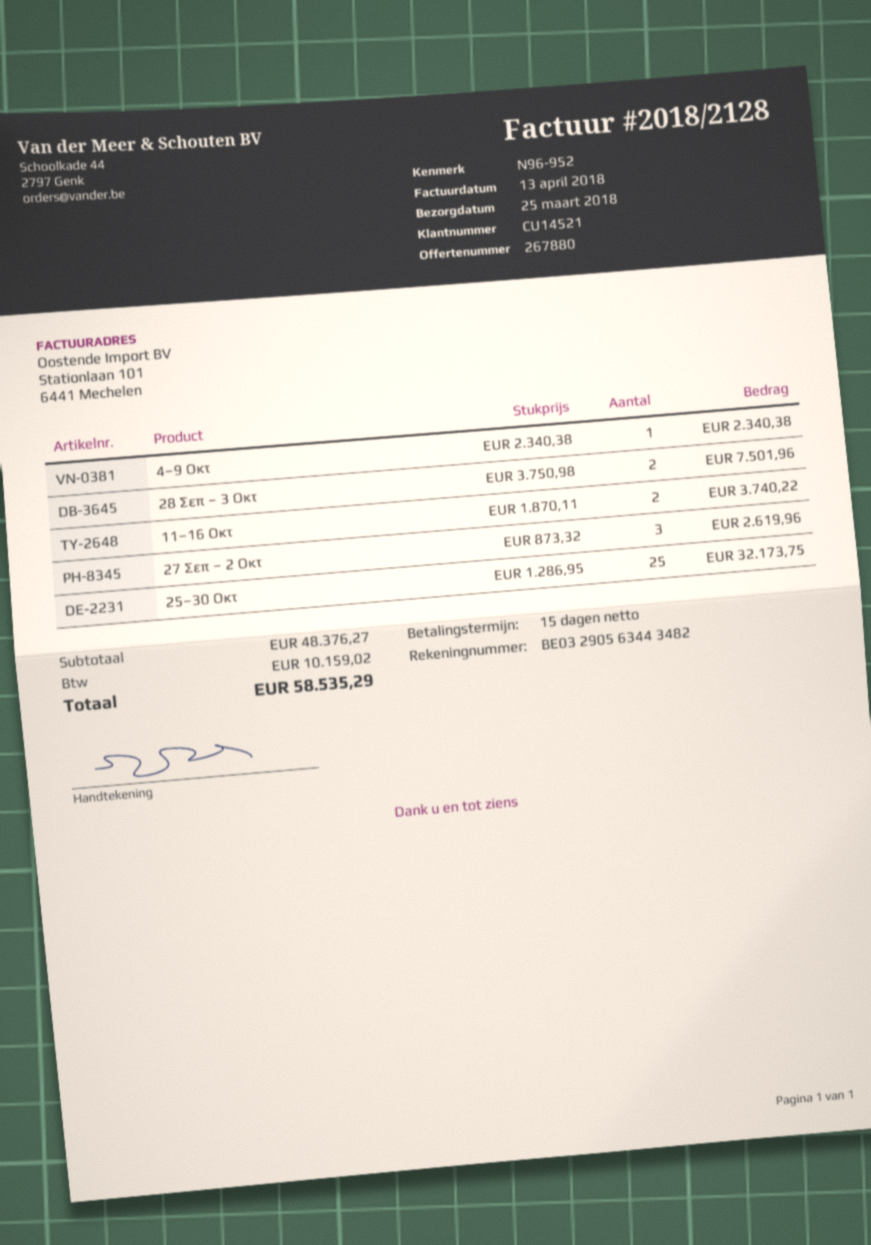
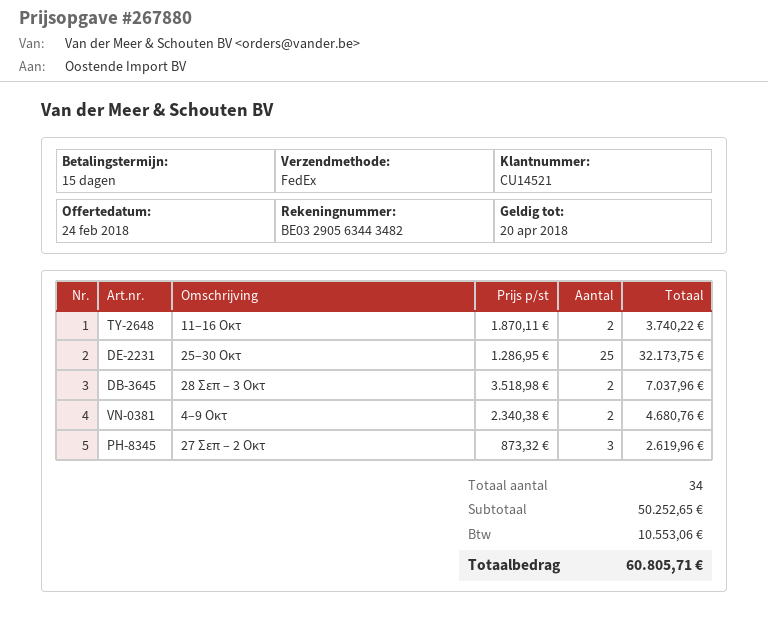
4–9 Οκτ: 1 x 2340.38 = 2340.38 -> 2 x 2340.38 = 4680.76
28 Σεπ – 3 Οκτ: 2 x 3750.98 = 7501.96 -> 2 x 3518.98 = 7037.96
subtotal: 48376.27 -> 50252.65
tax: 10159.02 -> 10553.06
total: 58535.29 -> 60805.71

